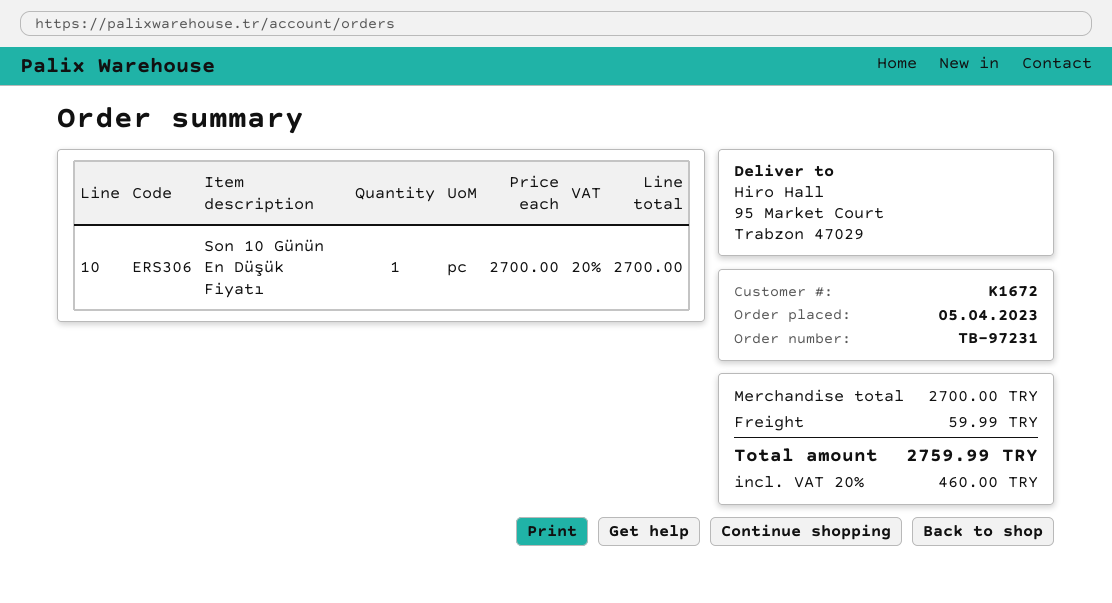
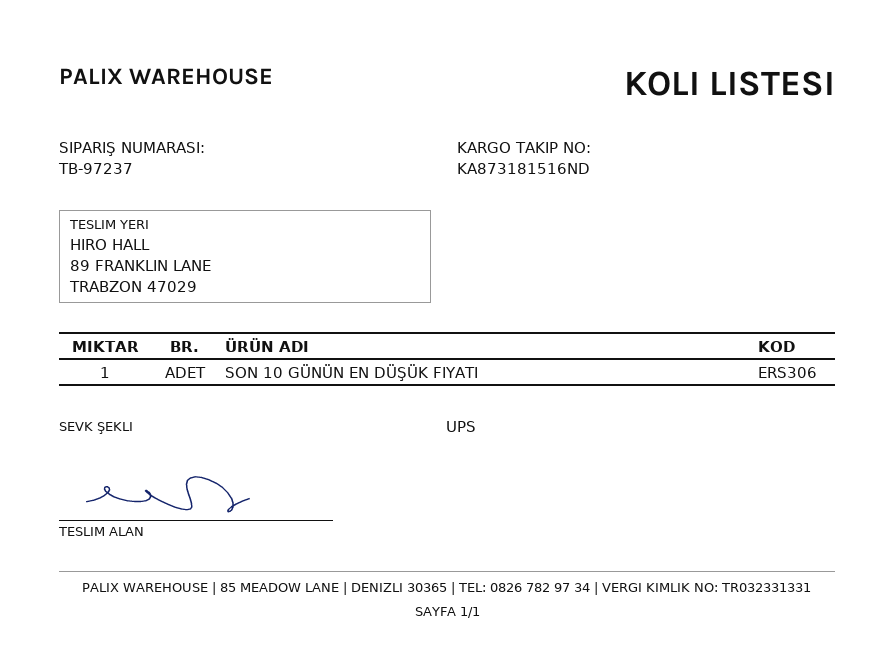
order number: TB-97231 -> TB-97237
ship to: 95 Market Court, Trabzon 47029 -> 89 FRANKLIN LANE, TRABZON 47029

